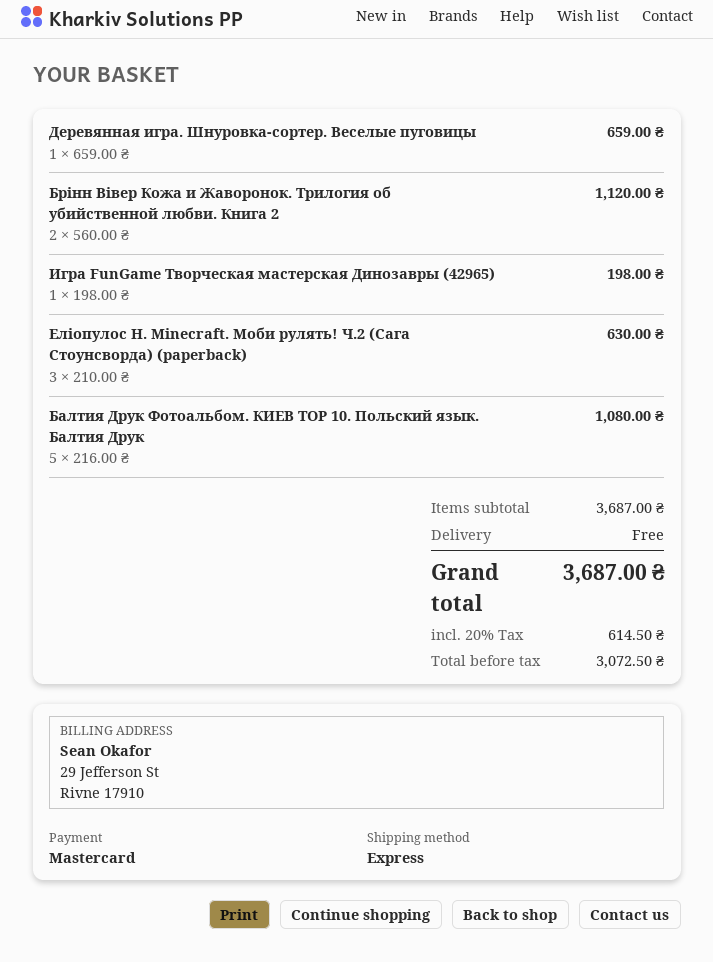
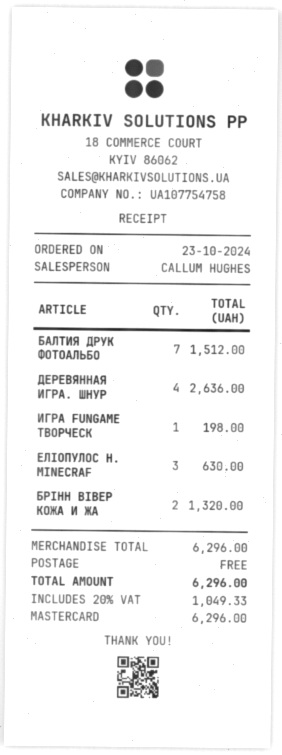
Деревянная игра. Шнуровка-сортер. Веселые пуговицы: 1 for 659.00 -> 4 for 2636.00
Брінн Вівер Кожа и Жаворонок. Трилогия об убийственной любви. Книга 2: 2 for 1120.00 -> 2 for 1320.00
Балтия Друк Фотоальбом. КИЕВ ТОР 10. Польский язык. Балтия Друк: 5 for 1080.00 -> 7 for 1512.00
subtotal: 3687.00 -> 6296.00
tax: 20% = 614.50 -> 20% = 1049.33
total: 3687.00 -> 6296.00

